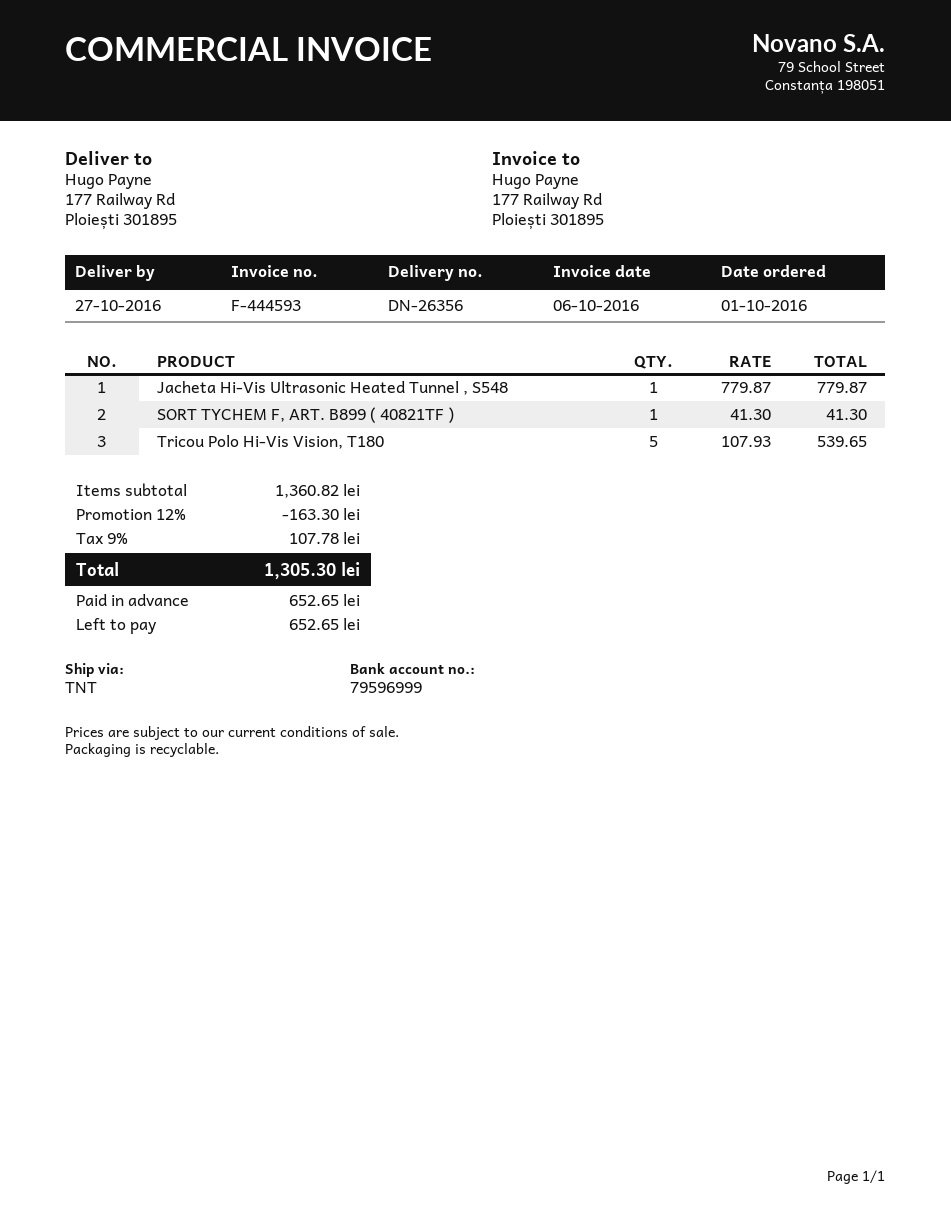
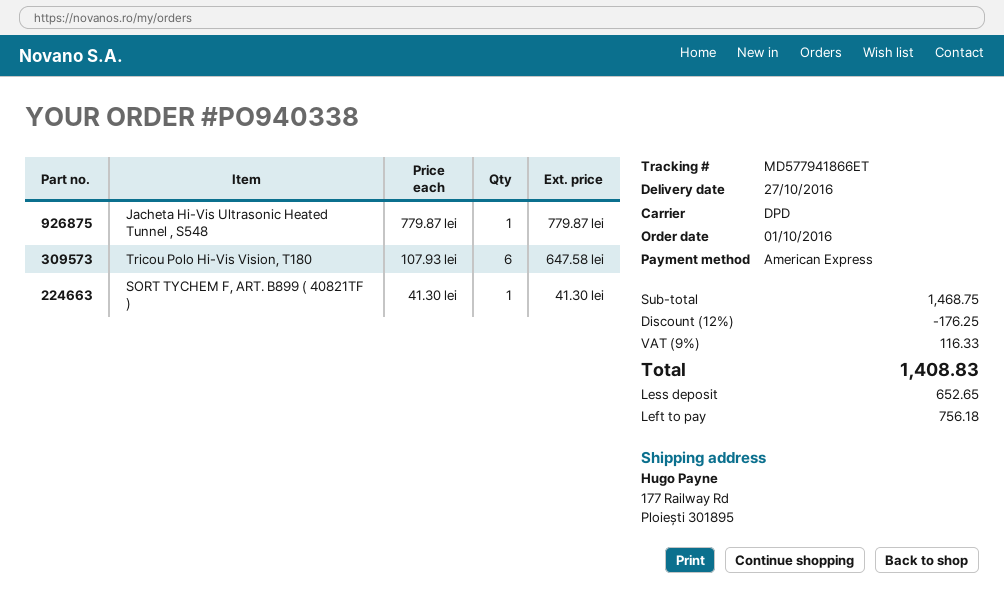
shipping method: TNT -> DPD
Tricou Polo Hi-Vis Vision, T180: 5 x 107.93 = 539.65 -> 6 x 107.93 = 647.58
subtotal: 1360.82 -> 1468.75
discount: 12% = 163.30 -> 12% = 176.25
tax: 9% = 107.78 -> 9% = 116.33
total: 1305.30 -> 1408.83
balance: 652.65 -> 756.18

